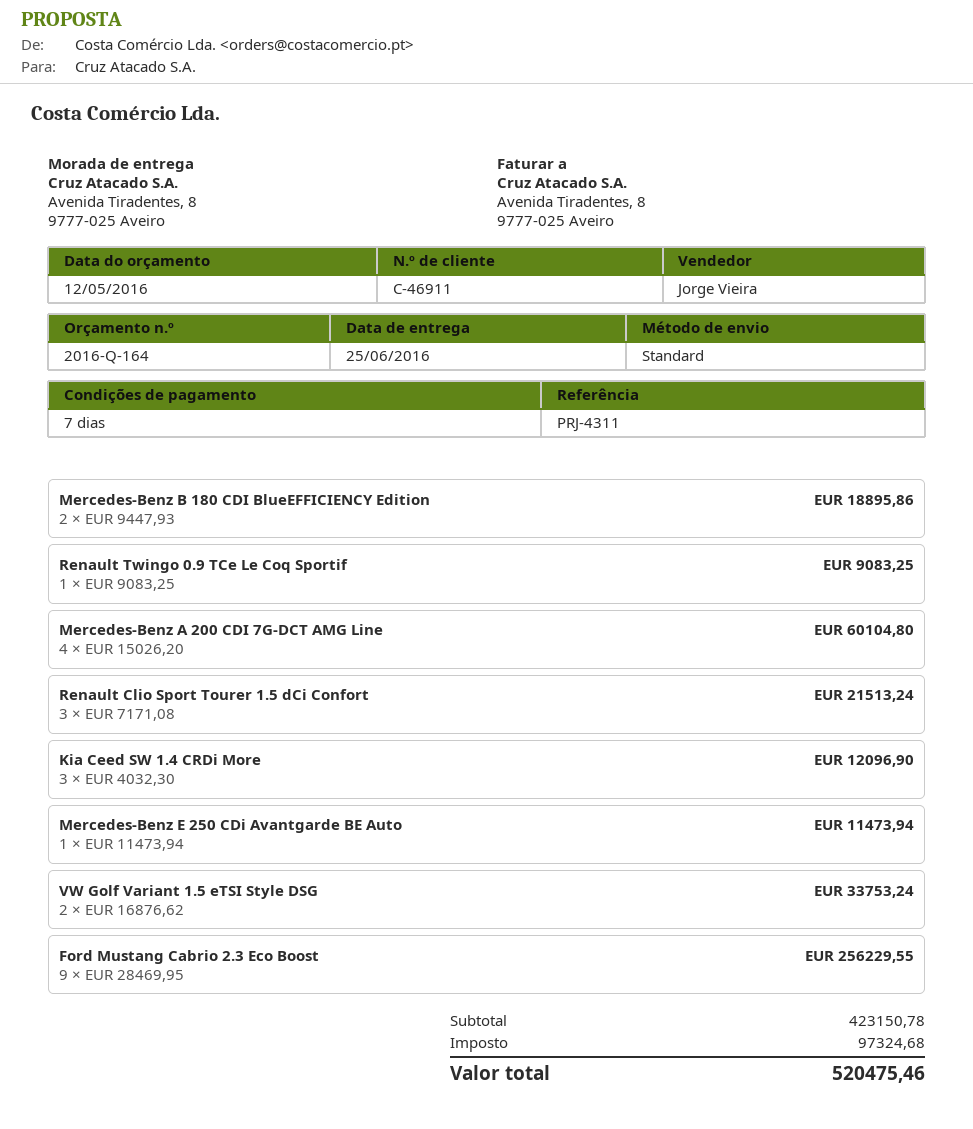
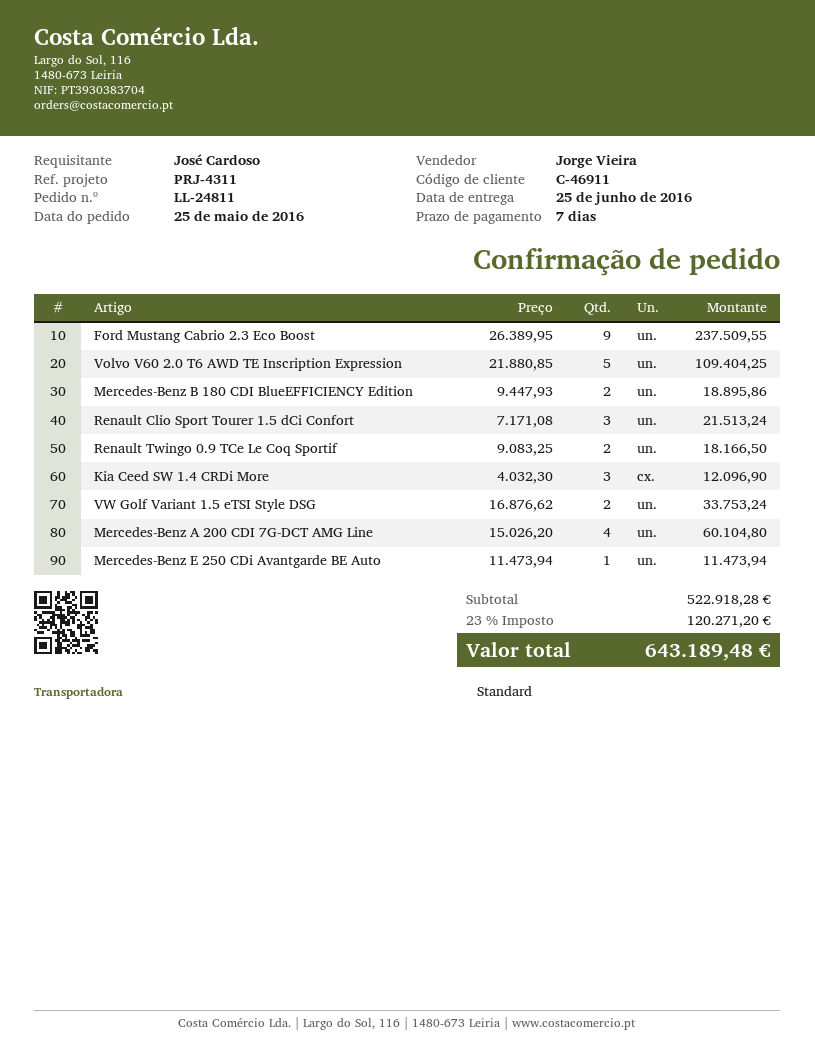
Renault Twingo 0.9 TCe Le Coq Sportif: 1 x 9083.25 = 9083.25 -> 2 x 9083.25 = 18166.50
Ford Mustang Cabrio 2.3 Eco Boost: 9 x 28469.95 = 256229.55 -> 9 x 26389.95 = 237509.55
Volvo V60 2.0 T6 AWD TE Inscription Expression: none -> 5 x 21880.85 = 109404.25
subtotal: 423150.78 -> 522918.28
tax: 97324.68 -> 120271.20
total: 520475.46 -> 643189.48

